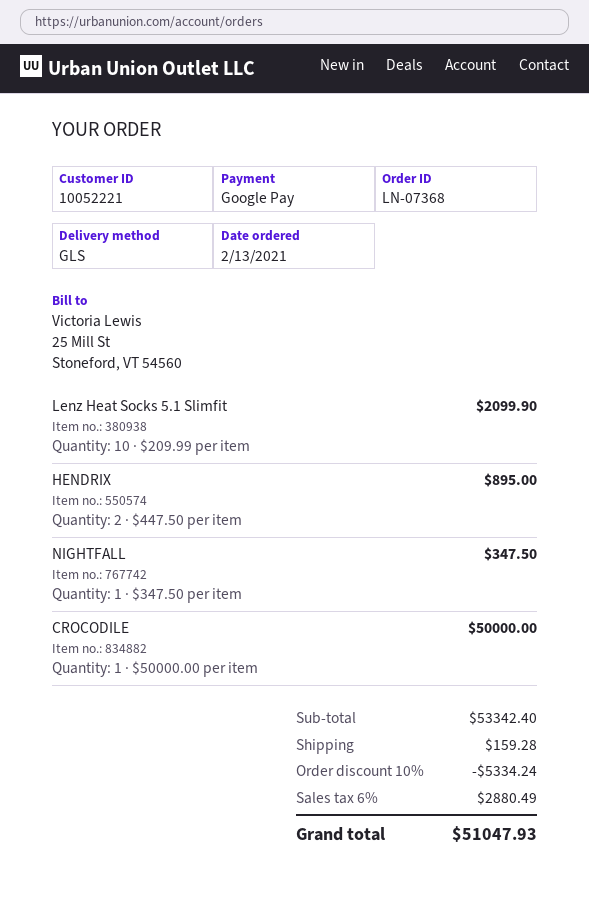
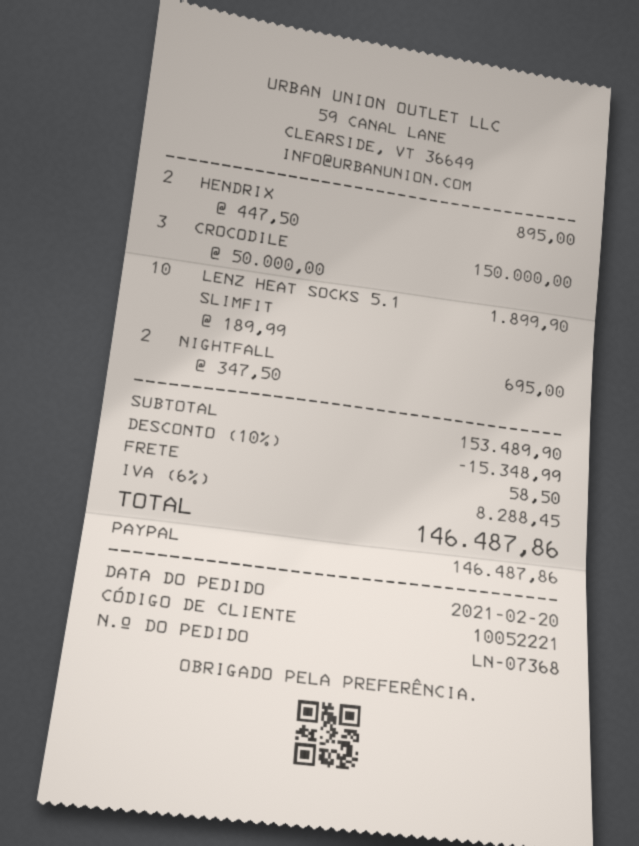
order date: 2021-02-13 -> 2021-02-20
payment method: Google Pay -> PayPal
Lenz Heat Socks 5.1 Slimfit: 10 x 209.99 = 2099.90 -> 10 x 189.99 = 1899.90
NIGHTFALL: 1 x 347.50 = 347.50 -> 2 x 347.50 = 695.00
CROCODILE: 1 x 50000.00 = 50000.00 -> 3 x 50000.00 = 150000.00
subtotal: 53342.40 -> 153489.90
discount: 10% = 5334.24 -> 10% = 15348.99
shipping: 159.28 -> 58.50
tax: 6% = 2880.49 -> 6% = 8288.45
total: 51047.93 -> 146487.86

